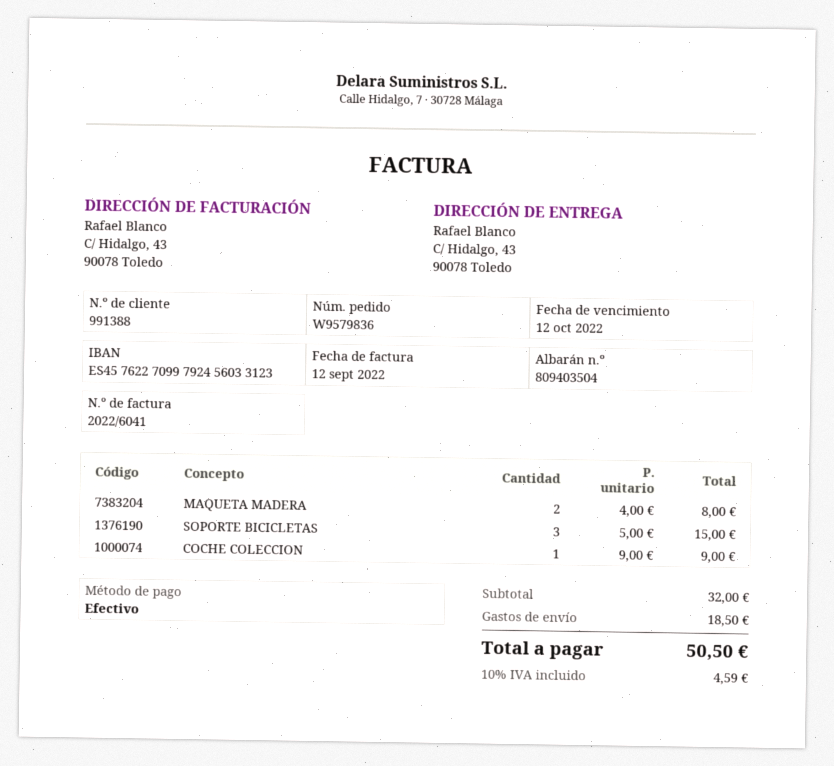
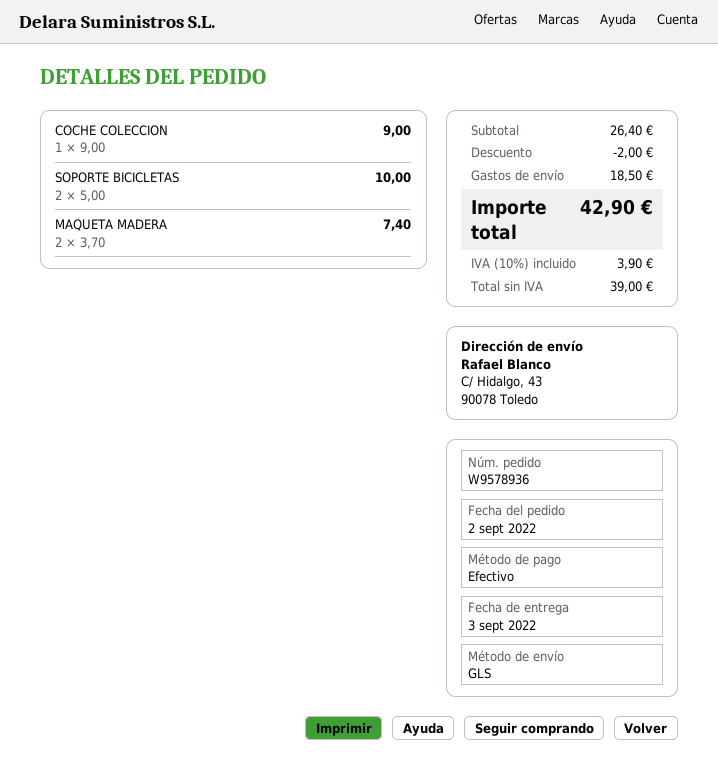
order number: W9579836 -> W9578936
MAQUETA MADERA: 2 x 4.00 = 8.00 -> 2 x 3.70 = 7.40
SOPORTE BICICLETAS: 3 x 5.00 = 15.00 -> 2 x 5.00 = 10.00
subtotal: 32.00 -> 26.40
discount: none -> 2.00
tax: 10% = 4.59 -> 10% = 3.90
total: 50.50 -> 42.90

